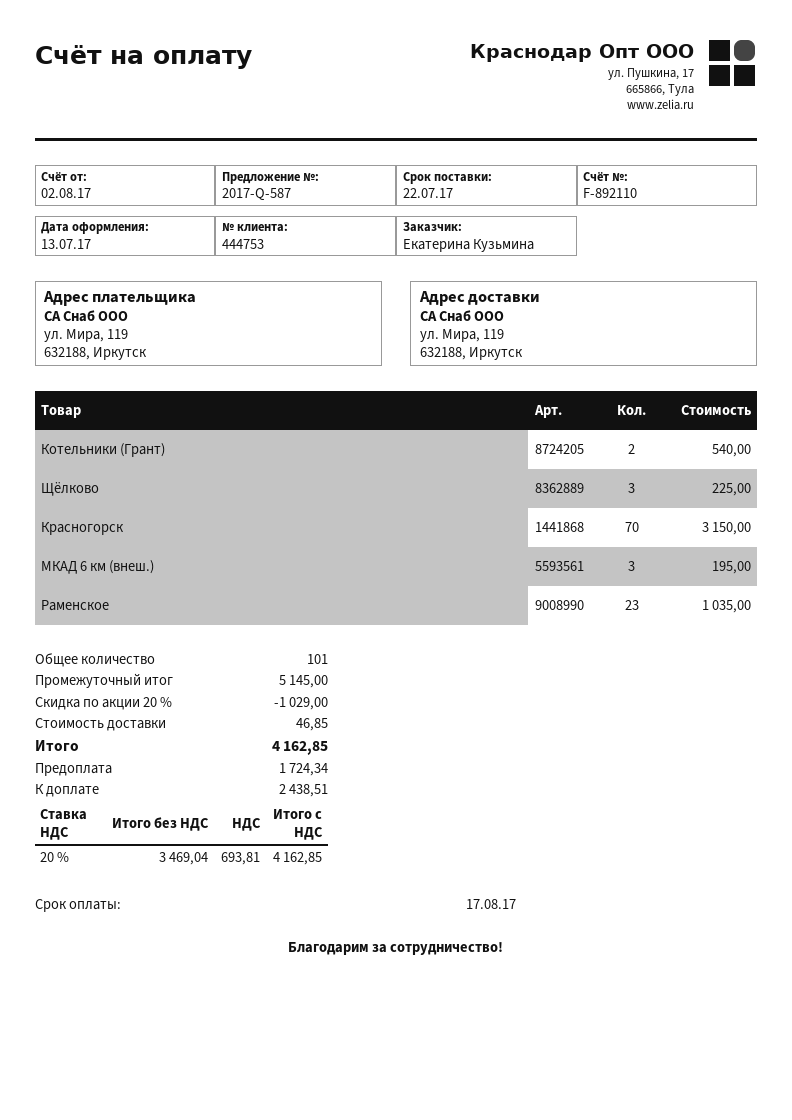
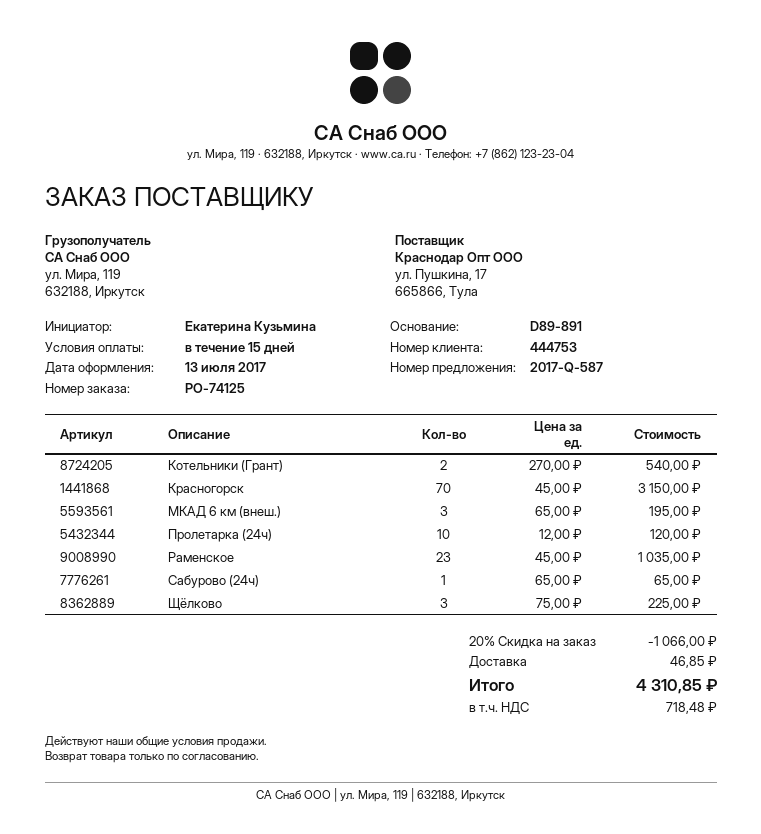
Пролетарка (24ч): none -> 10 for 120.00
Сабурово (24ч): none -> 1 for 65.00
discount: 20% = 1029.00 -> 20% = 1066.00
tax: 693.81 -> 718.48
total: 4162.85 -> 4310.85

